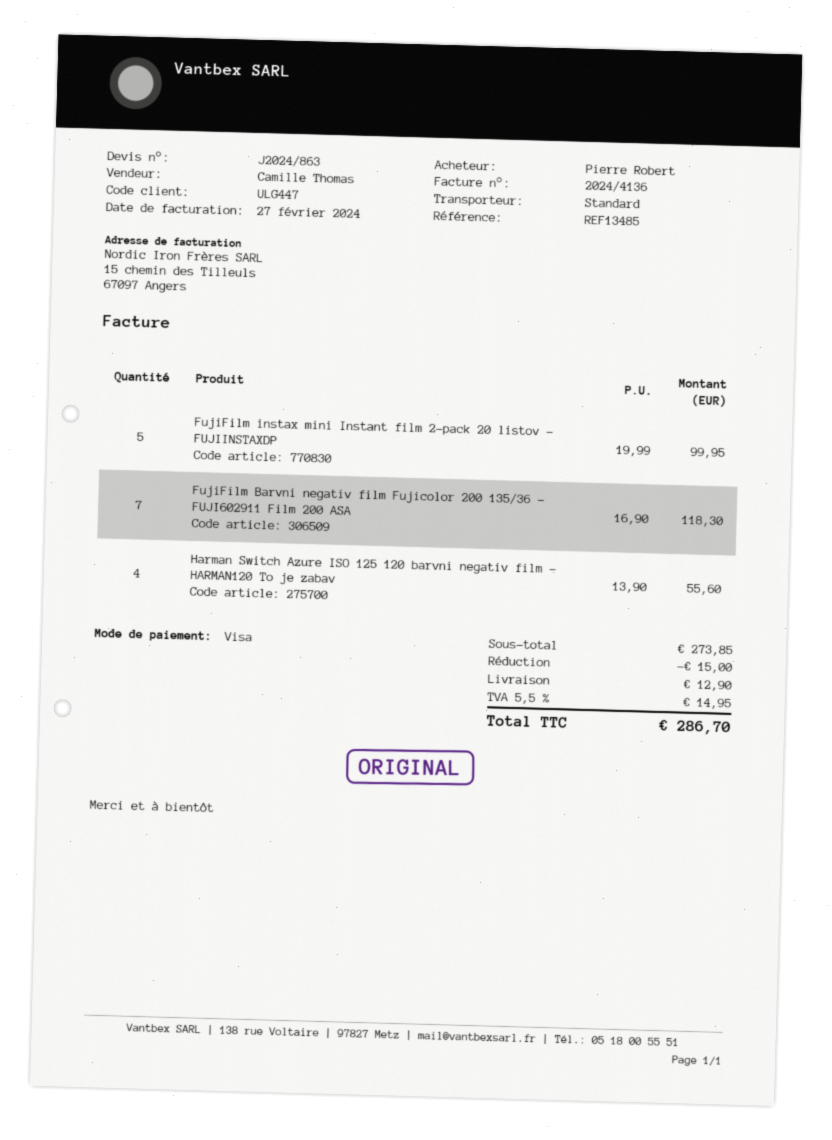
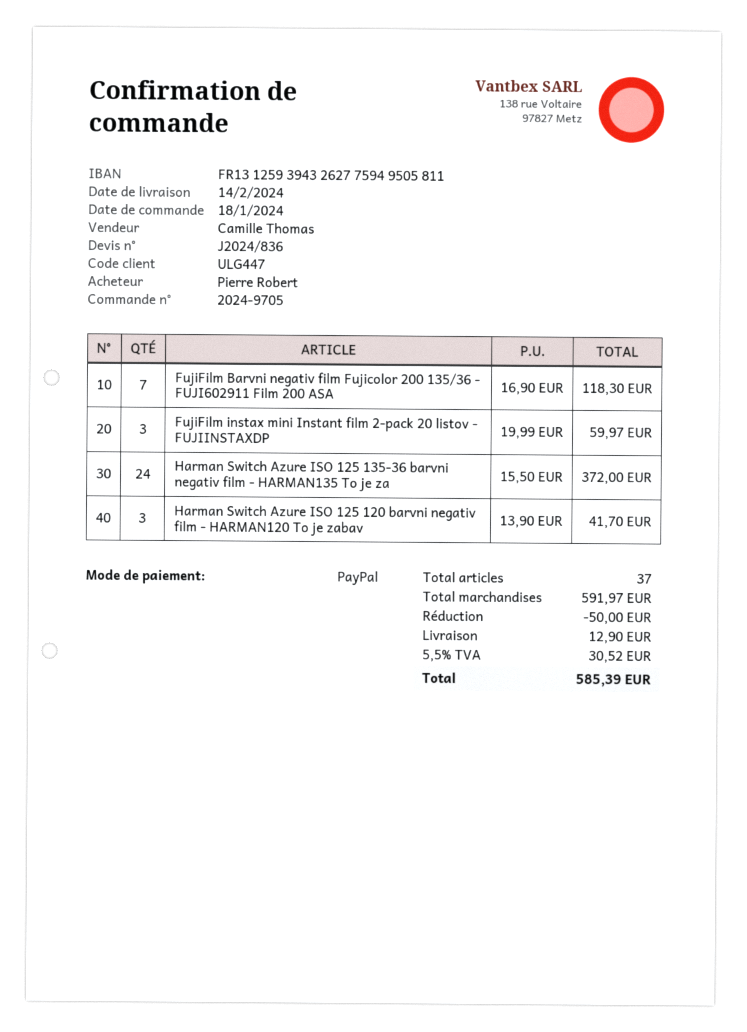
quote number: J2024/863 -> J2024/836
payment method: Visa -> PayPal
FujiFilm instax mini Instant film 2-pack 20 listov - FUJIINSTAXDP: 5 x 19.99 = 99.95 -> 3 x 19.99 = 59.97
Harman Switch Azure ISO 125 120 barvni negativ film - HARMAN120 To je zabav: 4 x 13.90 = 55.60 -> 3 x 13.90 = 41.70
Harman Switch Azure ISO 125 135-36 barvni negativ film - HARMAN135 To je za: none -> 24 x 15.50 = 372.00
subtotal: 273.85 -> 591.97
discount: 15.00 -> 50.00
tax: 5.5% = 14.95 -> 5.5% = 30.52
total: 286.70 -> 585.39

